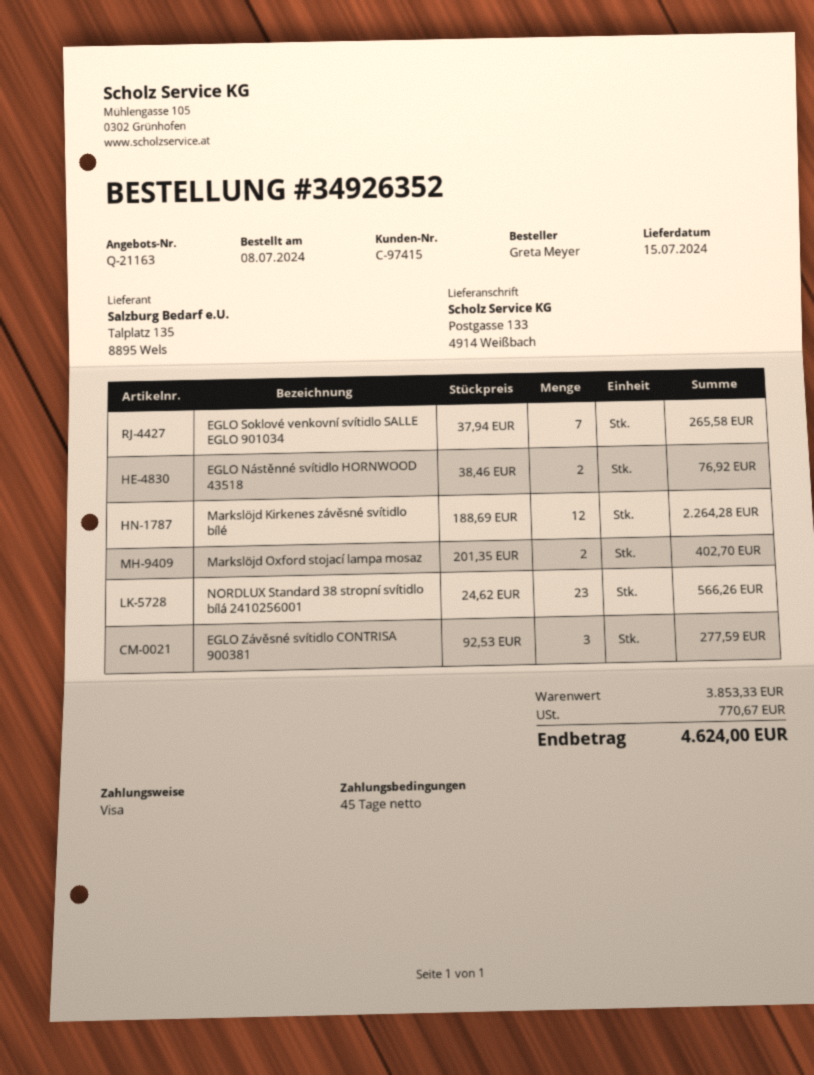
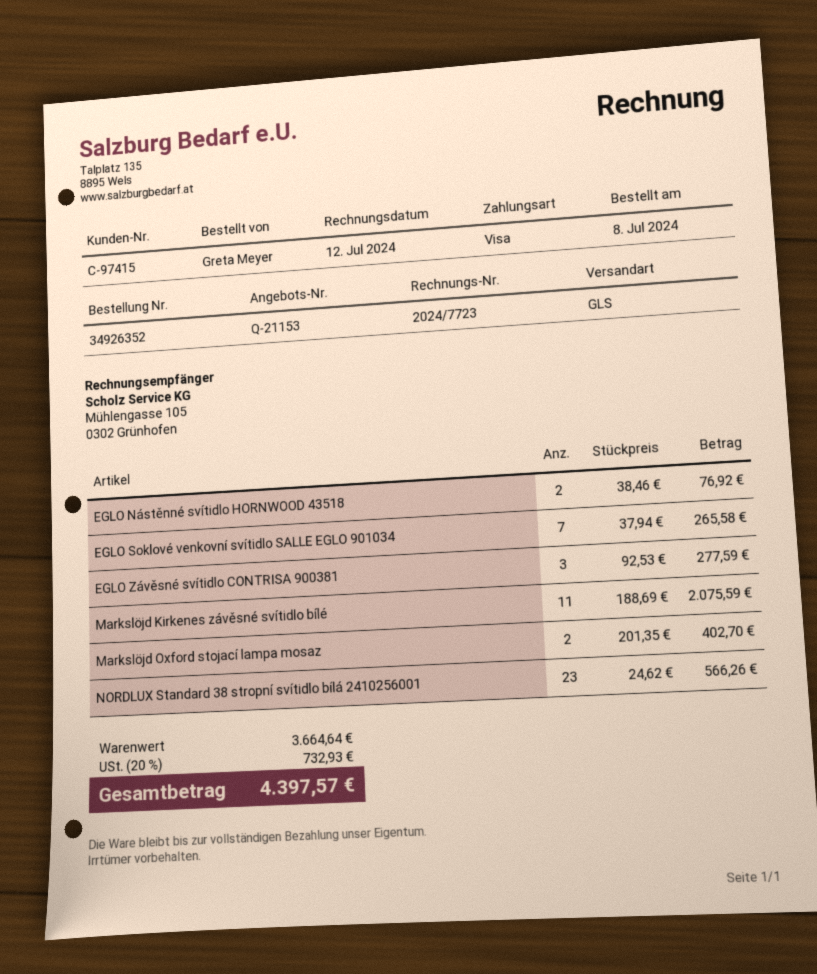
quote number: Q-21163 -> Q-21153
Markslöjd Kirkenes závěsné svítidlo bílé: 12 x 188.69 = 2264.28 -> 11 x 188.69 = 2075.59
subtotal: 3853.33 -> 3664.64
tax: 770.67 -> 732.93
total: 4624.00 -> 4397.57

